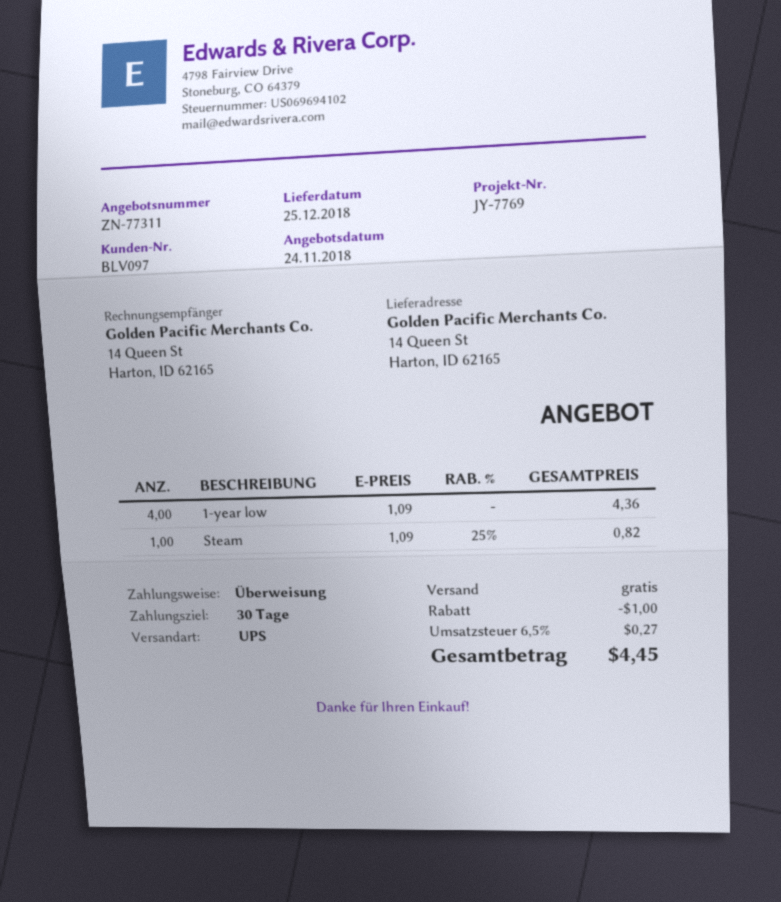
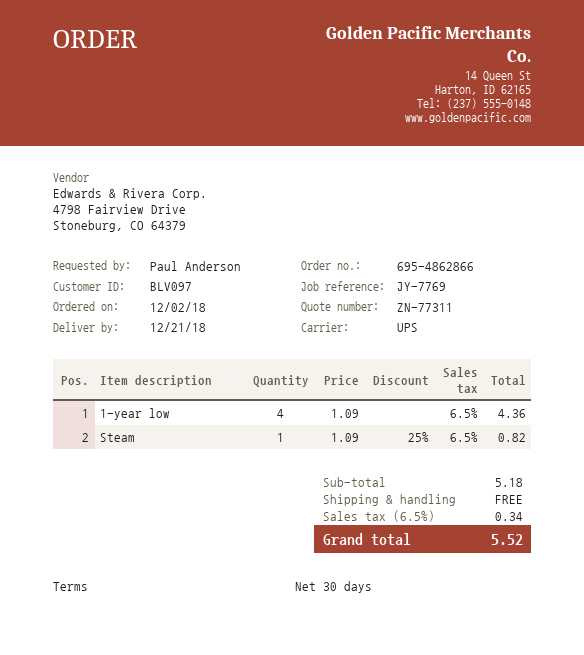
delivery date: 2018-12-25 -> 2018-12-21
discount: 1.00 -> none
tax: 6.5% = 0.27 -> 6.5% = 0.34
total: 4.45 -> 5.52

